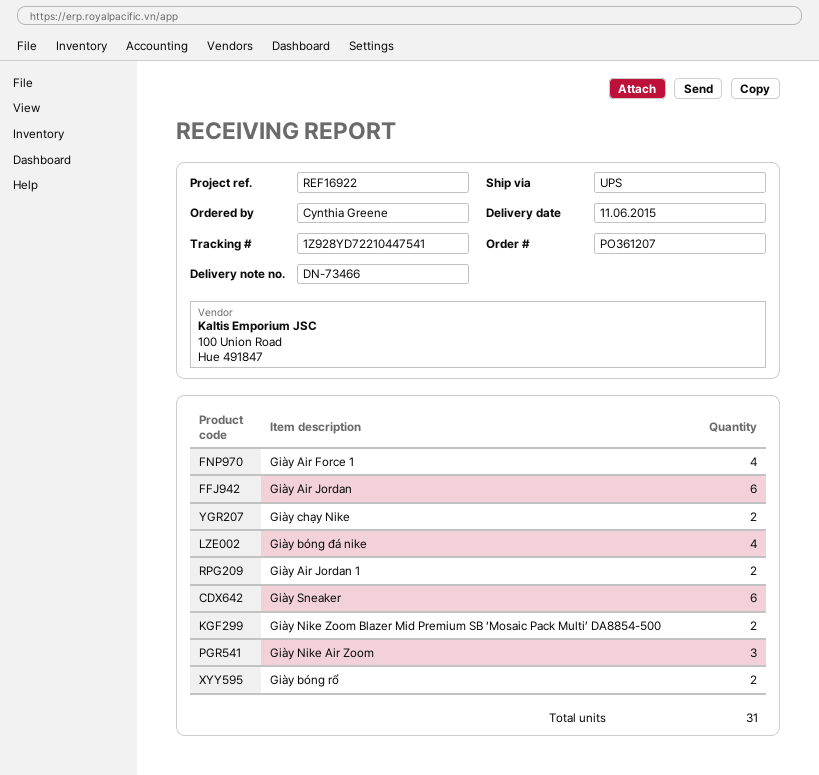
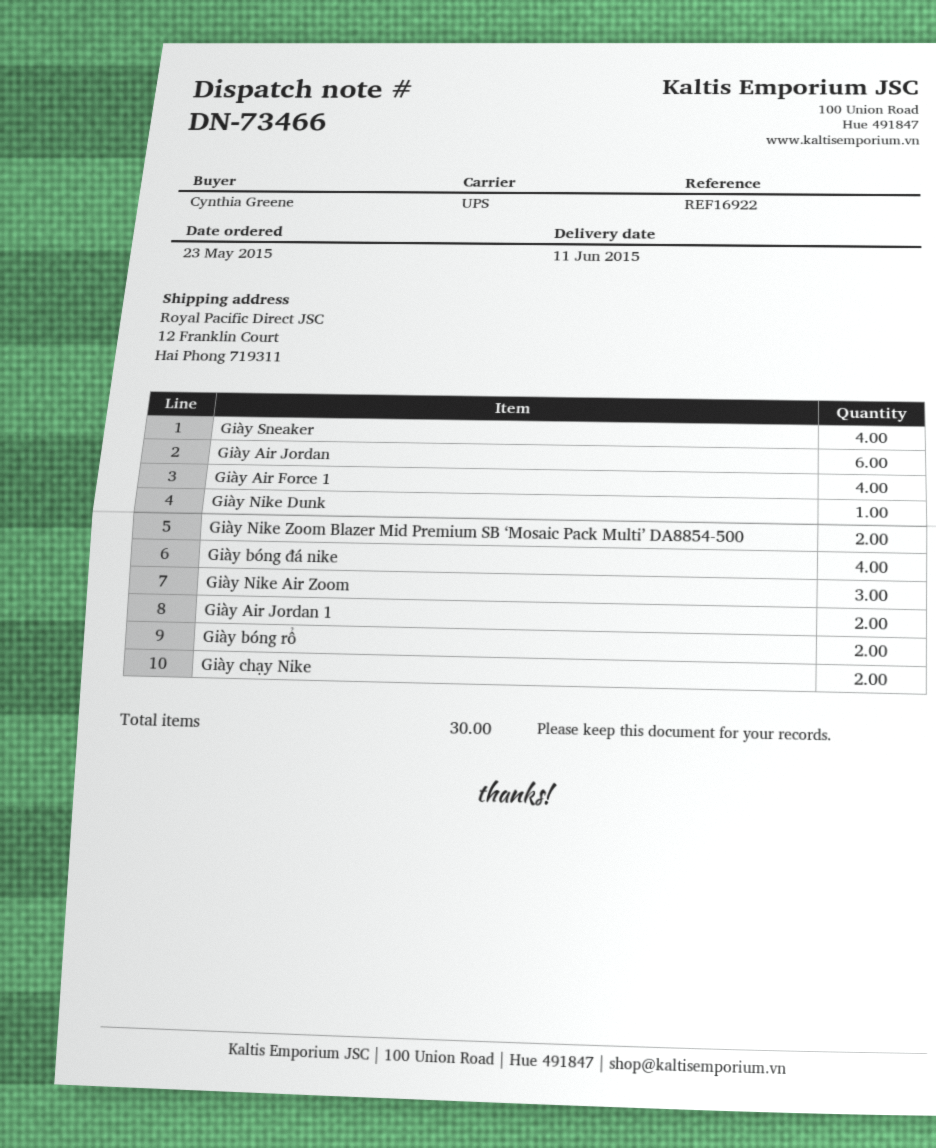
Giày Sneaker: 6 -> 4
Giày Nike Dunk: none -> 1
total quantity: 31 -> 30

